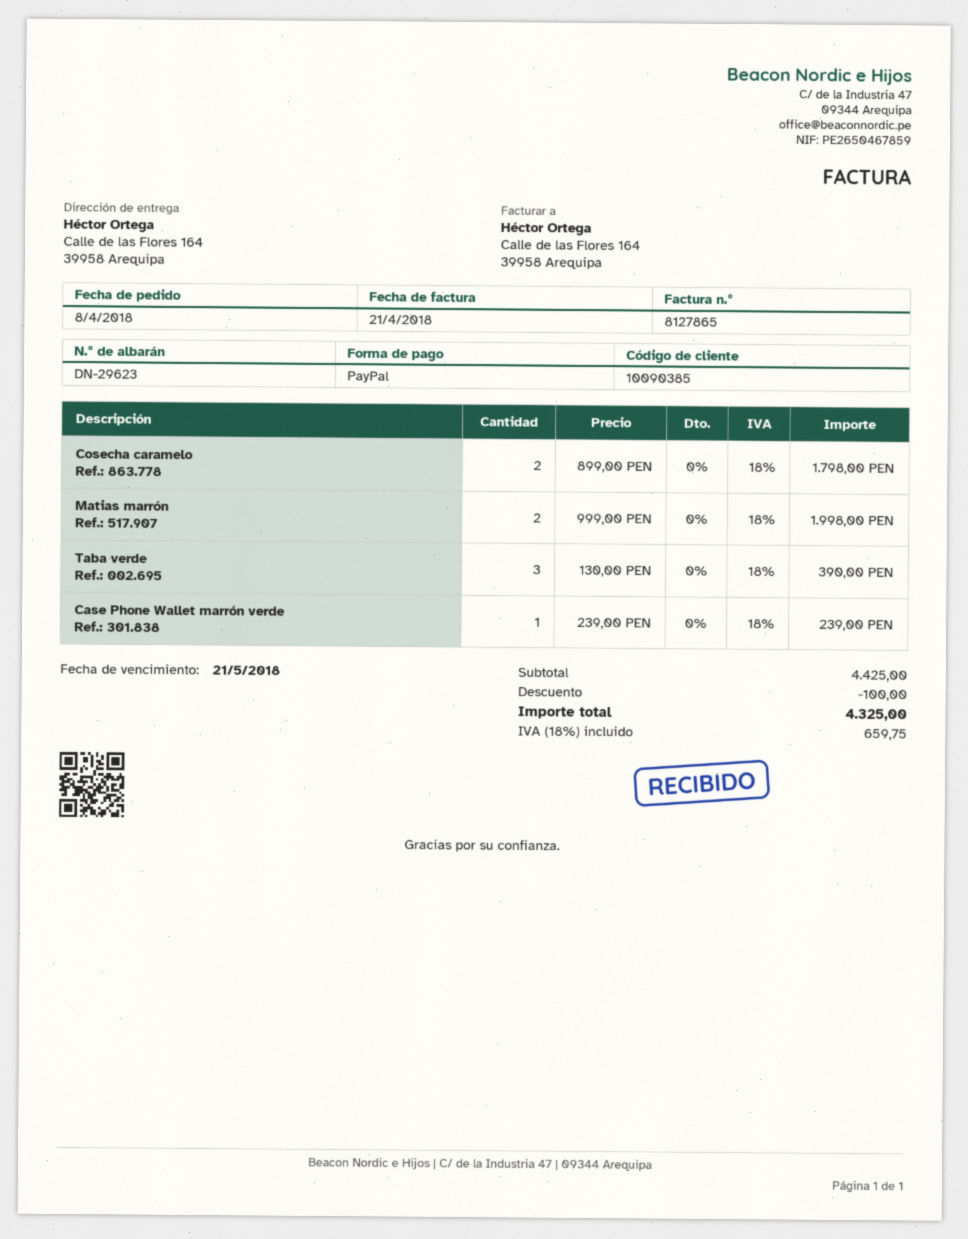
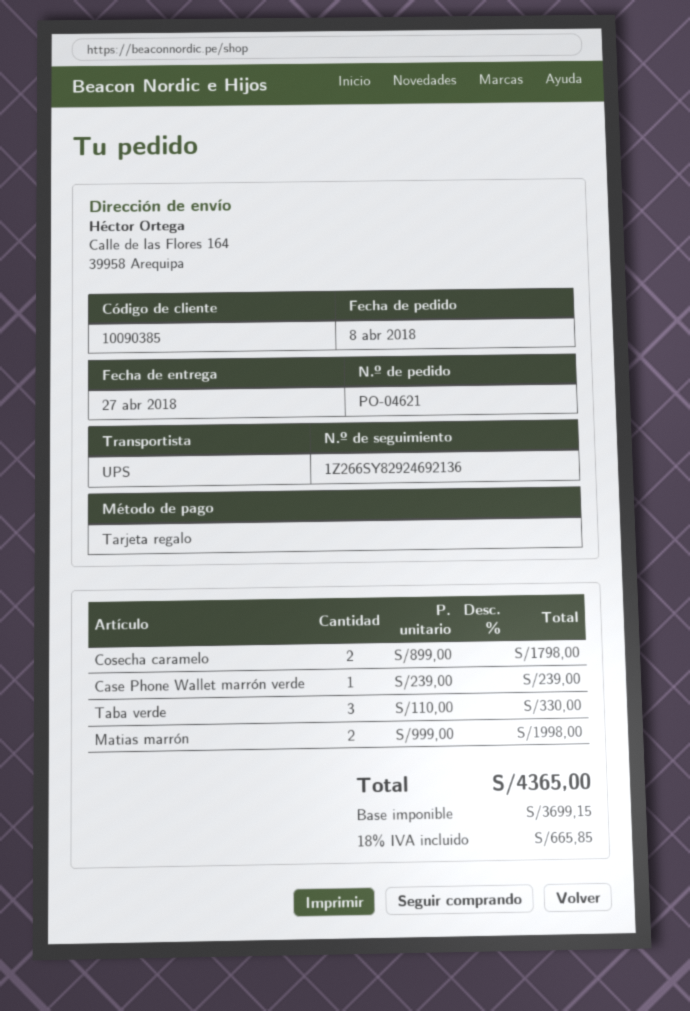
payment method: PayPal -> gift card
Taba verde: 3 x 130.00 = 390.00 -> 3 x 110.00 = 330.00
discount: 100.00 -> none
tax: 18% = 659.75 -> 18% = 665.85
total: 4325.00 -> 4365.00

